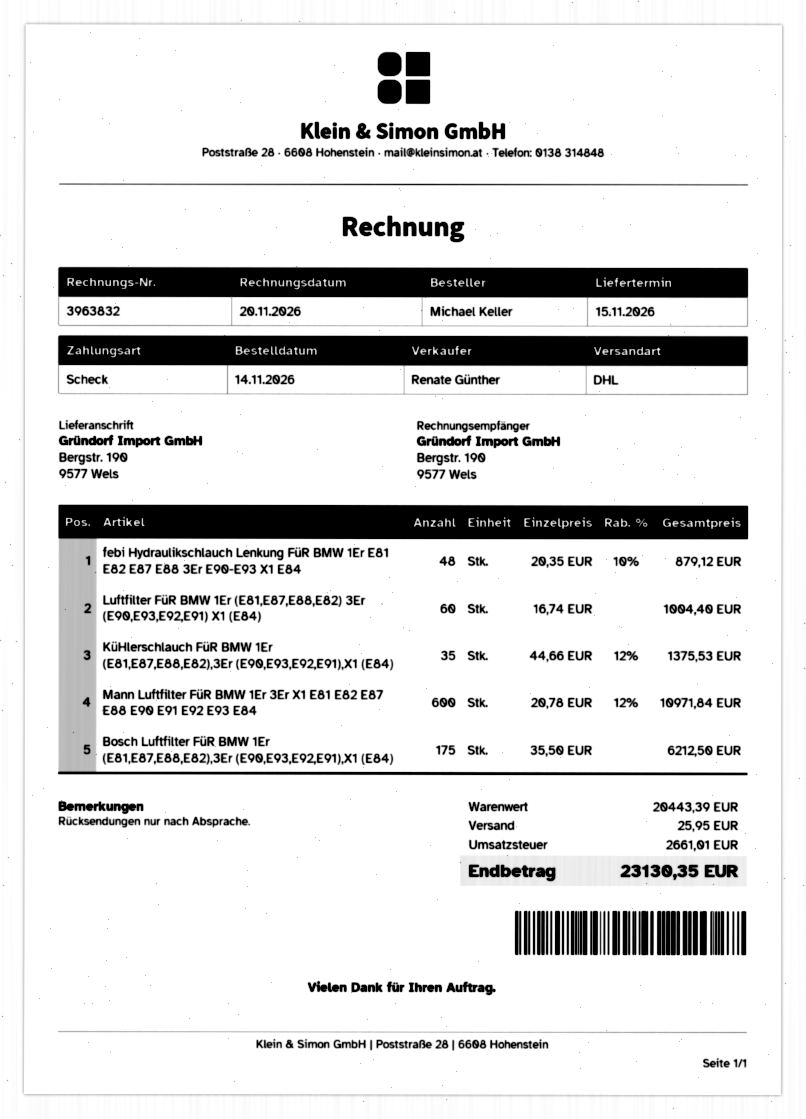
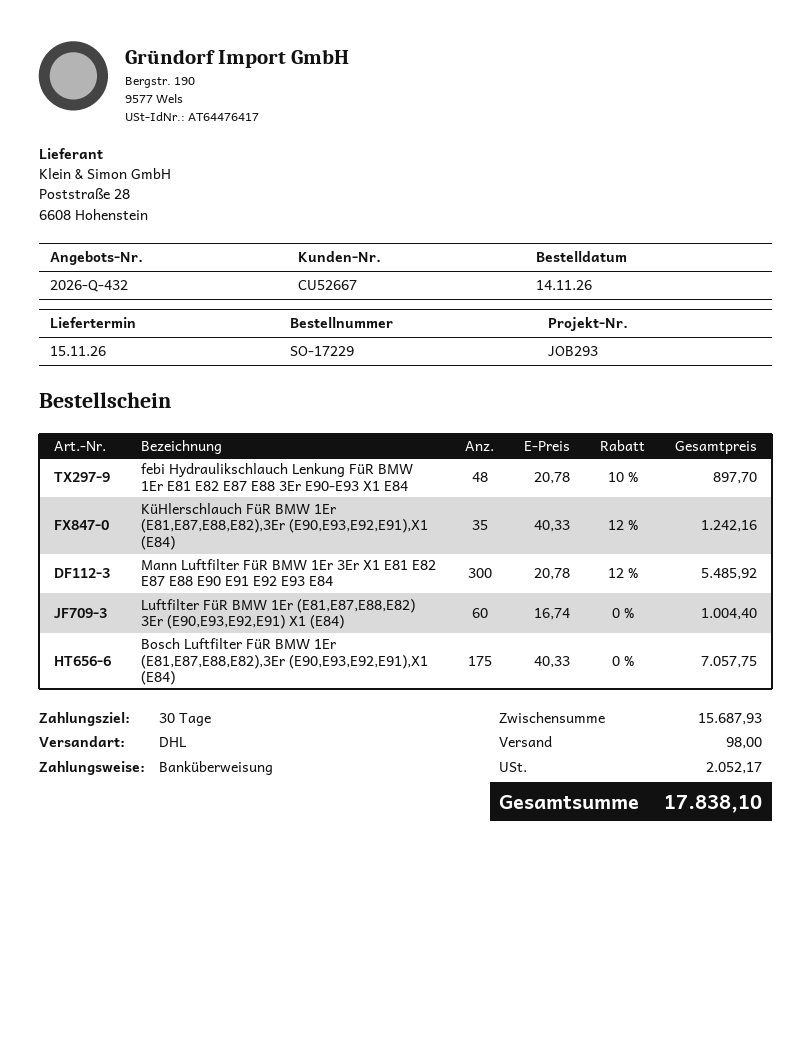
payment method: cheque -> bank transfer
febi Hydraulikschlauch Lenkung FüR BMW 1Er E81 E82 E87 E88 3Er E90-E93 X1 E84: 48 x 20.35 - 10% = 879.12 -> 48 x 20.78 - 10% = 897.70
KüHlerschlauch FüR BMW 1Er (E81,E87,E88,E82),3Er (E90,E93,E92,E91),X1 (E84): 35 x 44.66 - 12% = 1375.53 -> 35 x 40.33 - 12% = 1242.16
Mann Luftfilter FüR BMW 1Er 3Er X1 E81 E82 E87 E88 E90 E91 E92 E93 E84: 600 x 20.78 - 12% = 10971.84 -> 300 x 20.78 - 12% = 5485.92
Bosch Luftfilter FüR BMW 1Er (E81,E87,E88,E82),3Er (E90,E93,E92,E91),X1 (E84): 175 x 35.50 = 6212.50 -> 175 x 40.33 = 7057.75
subtotal: 20443.39 -> 15687.93
shipping: 25.95 -> 98.00
tax: 2661.01 -> 2052.17
total: 23130.35 -> 17838.10

